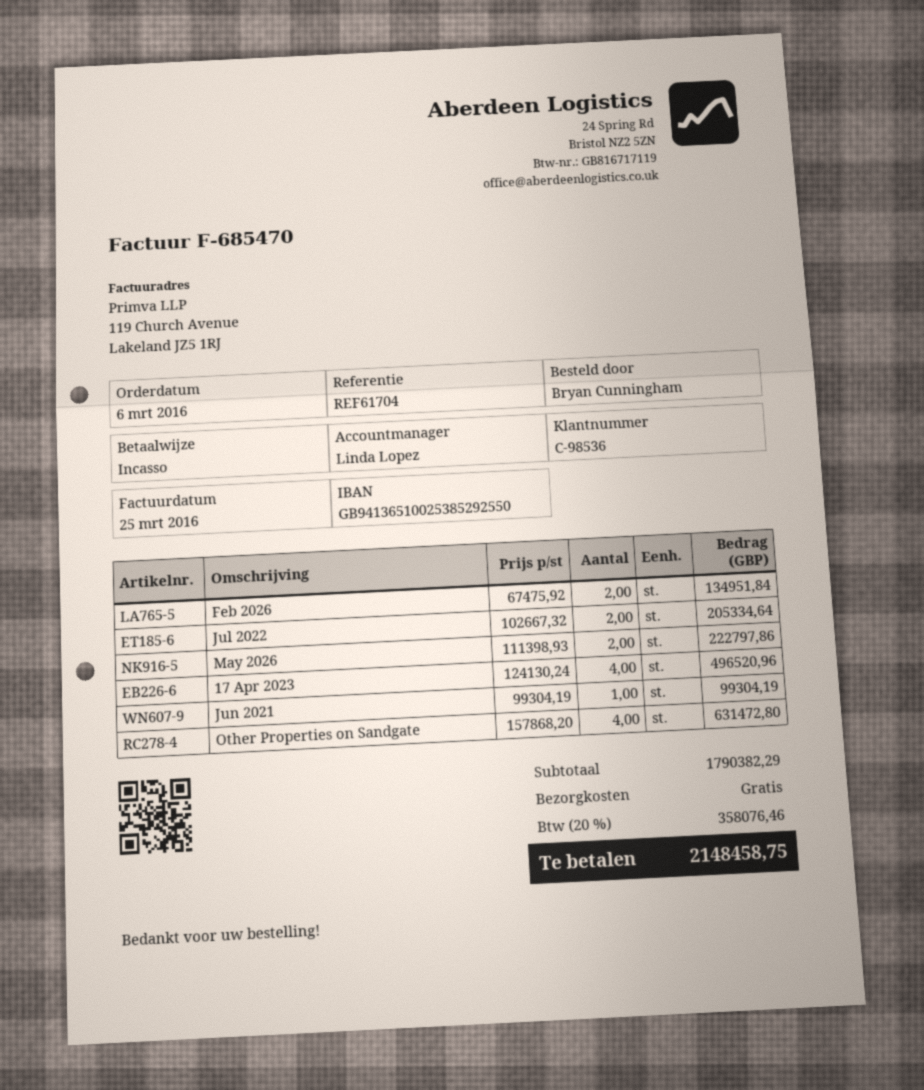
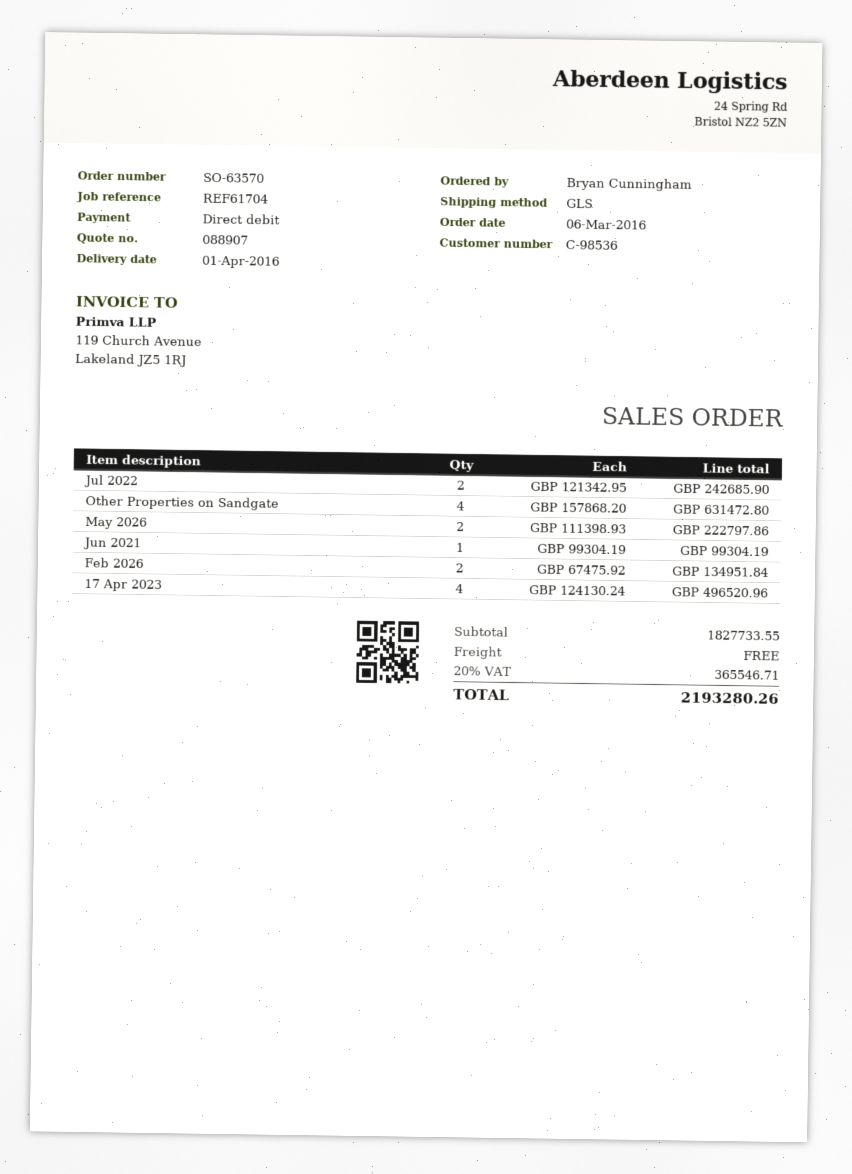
Jul 2022: 2 x 102667.32 = 205334.64 -> 2 x 121342.95 = 242685.90
subtotal: 1790382.29 -> 1827733.55
tax: 20% = 358076.46 -> 20% = 365546.71
total: 2148458.75 -> 2193280.26

